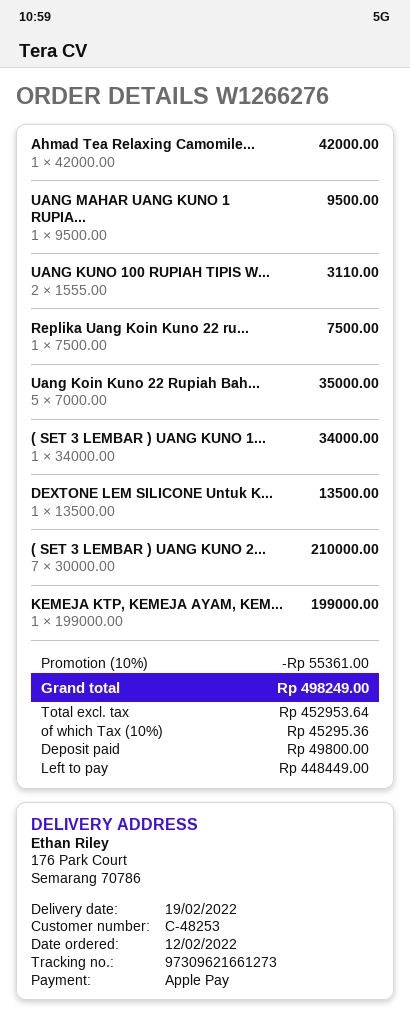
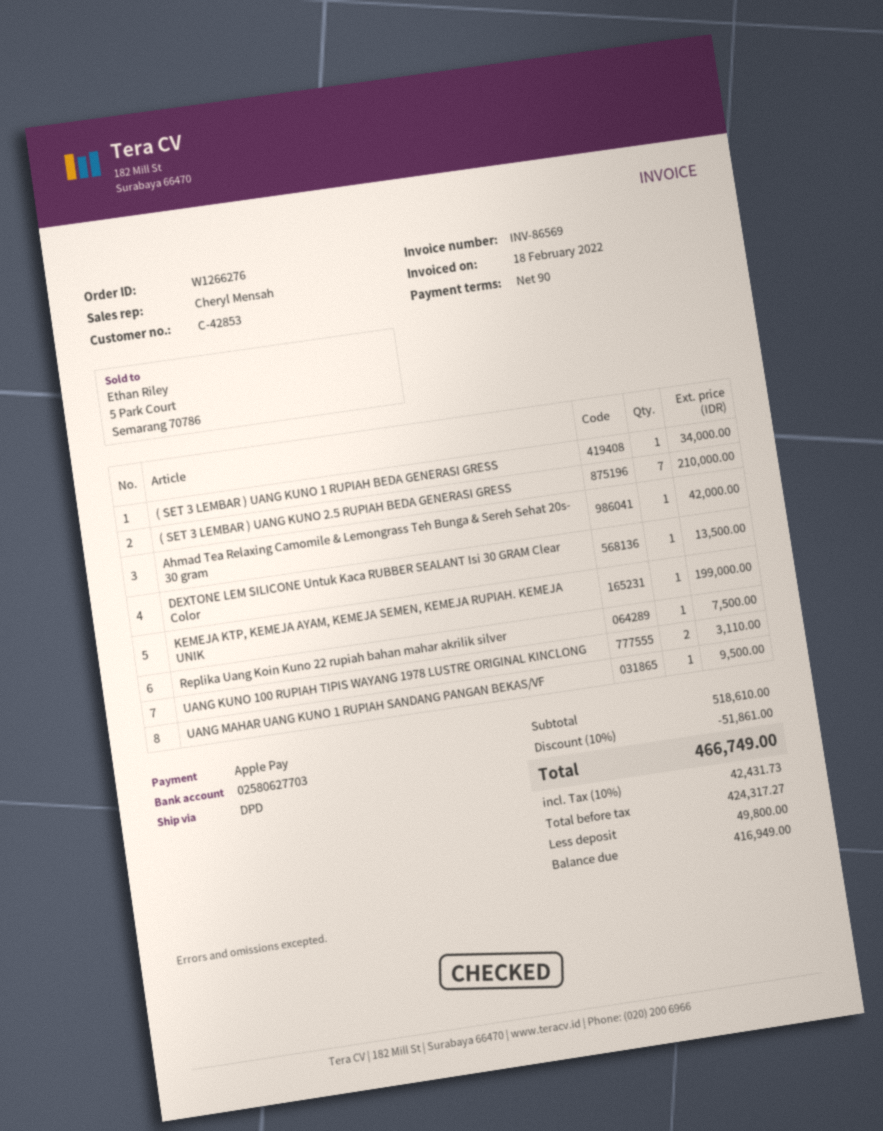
customer number: C-48253 -> C-42853
Uang Koin Kuno 22 Rupiah Bah...: 5 for 35000.00 -> none
discount: 10% = 55361.00 -> 10% = 51861.00
net: 452953.64 -> 424317.27
tax: 10% = 45295.36 -> 10% = 42431.73
total: 498249.00 -> 466749.00
balance: 448449.00 -> 416949.00

